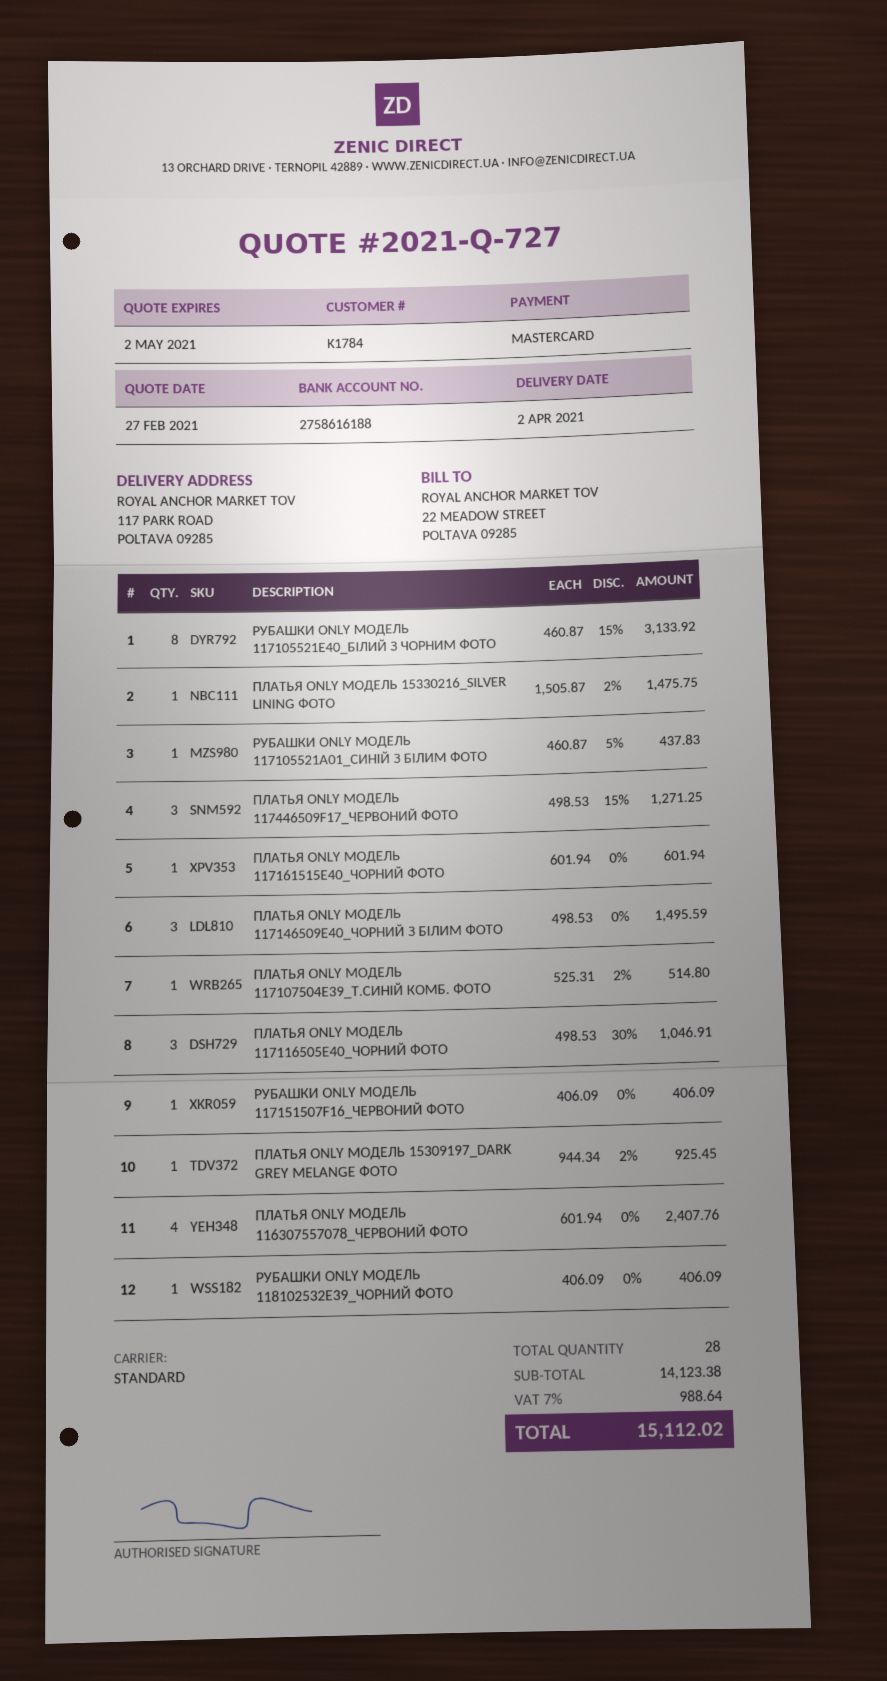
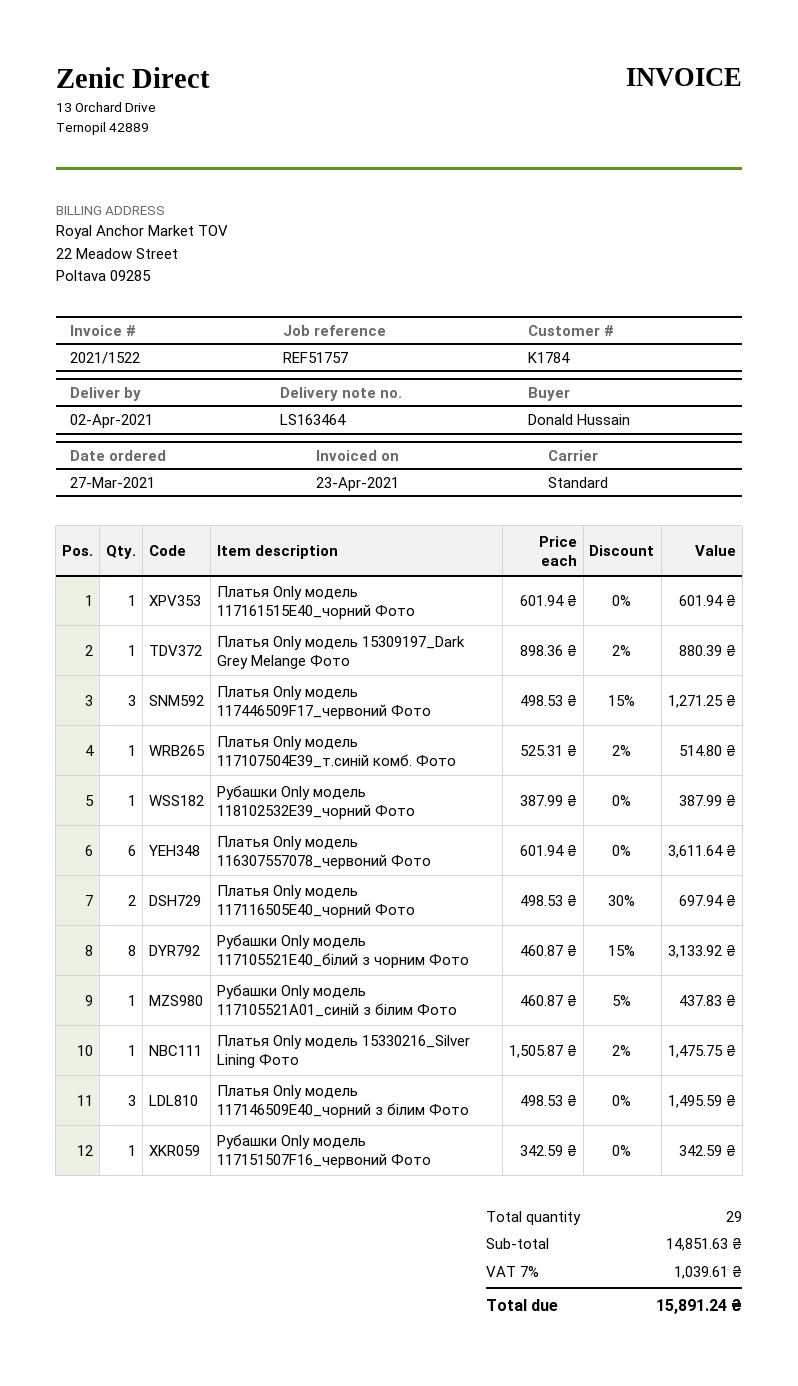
ПЛАТЬЯ ONLY МОДЕЛЬ 117116505E40_ЧОРНИЙ ФОТО: 3 x 498.53 - 30% = 1046.91 -> 2 x 498.53 - 30% = 697.94
РУБАШКИ ONLY МОДЕЛЬ 117151507F16_ЧЕРВОНИЙ ФОТО: 1 x 406.09 = 406.09 -> 1 x 342.59 = 342.59
ПЛАТЬЯ ONLY МОДЕЛЬ 15309197_DARK GREY MELANGE ФОТО: 1 x 944.34 - 2% = 925.45 -> 1 x 898.36 - 2% = 880.39
ПЛАТЬЯ ONLY МОДЕЛЬ 116307557078_ЧЕРВОНИЙ ФОТО: 4 x 601.94 = 2407.76 -> 6 x 601.94 = 3611.64
РУБАШКИ ONLY МОДЕЛЬ 118102532E39_ЧОРНИЙ ФОТО: 1 x 406.09 = 406.09 -> 1 x 387.99 = 387.99
total quantity: 28 -> 29
subtotal: 14123.38 -> 14851.63
tax: 7% = 988.64 -> 7% = 1039.61
total: 15112.02 -> 15891.24

